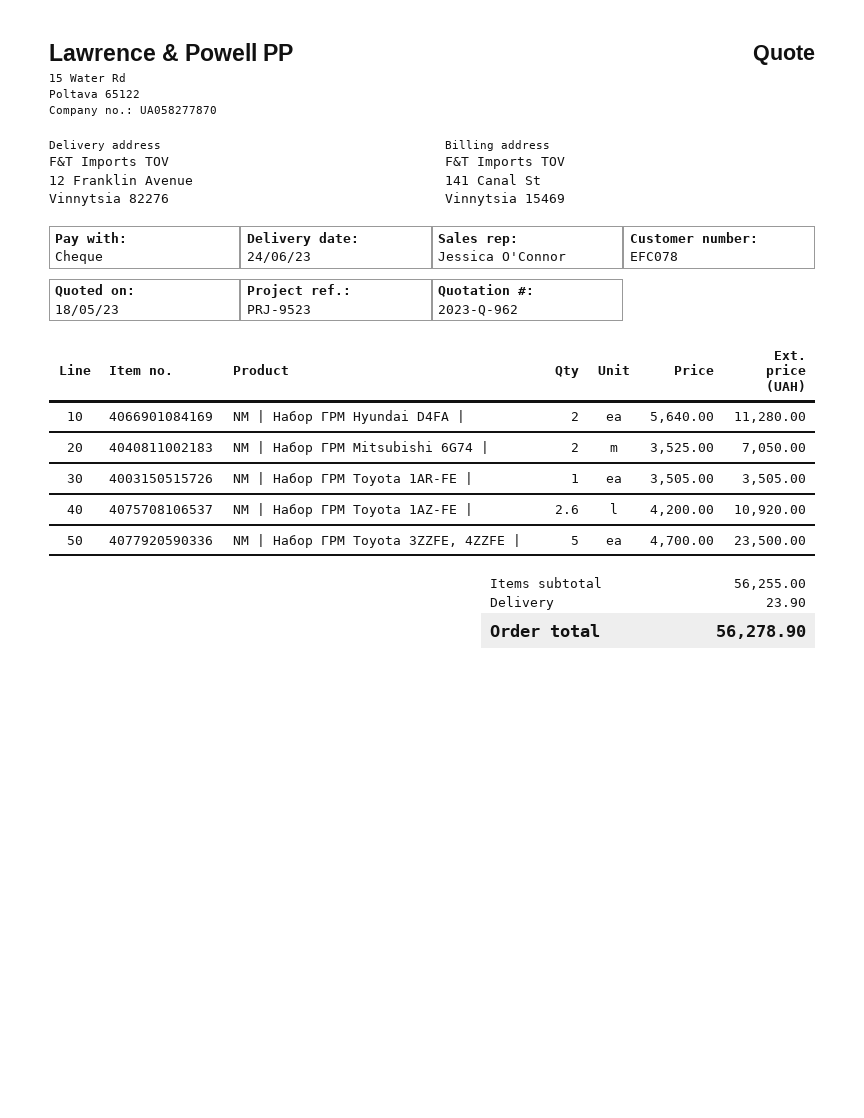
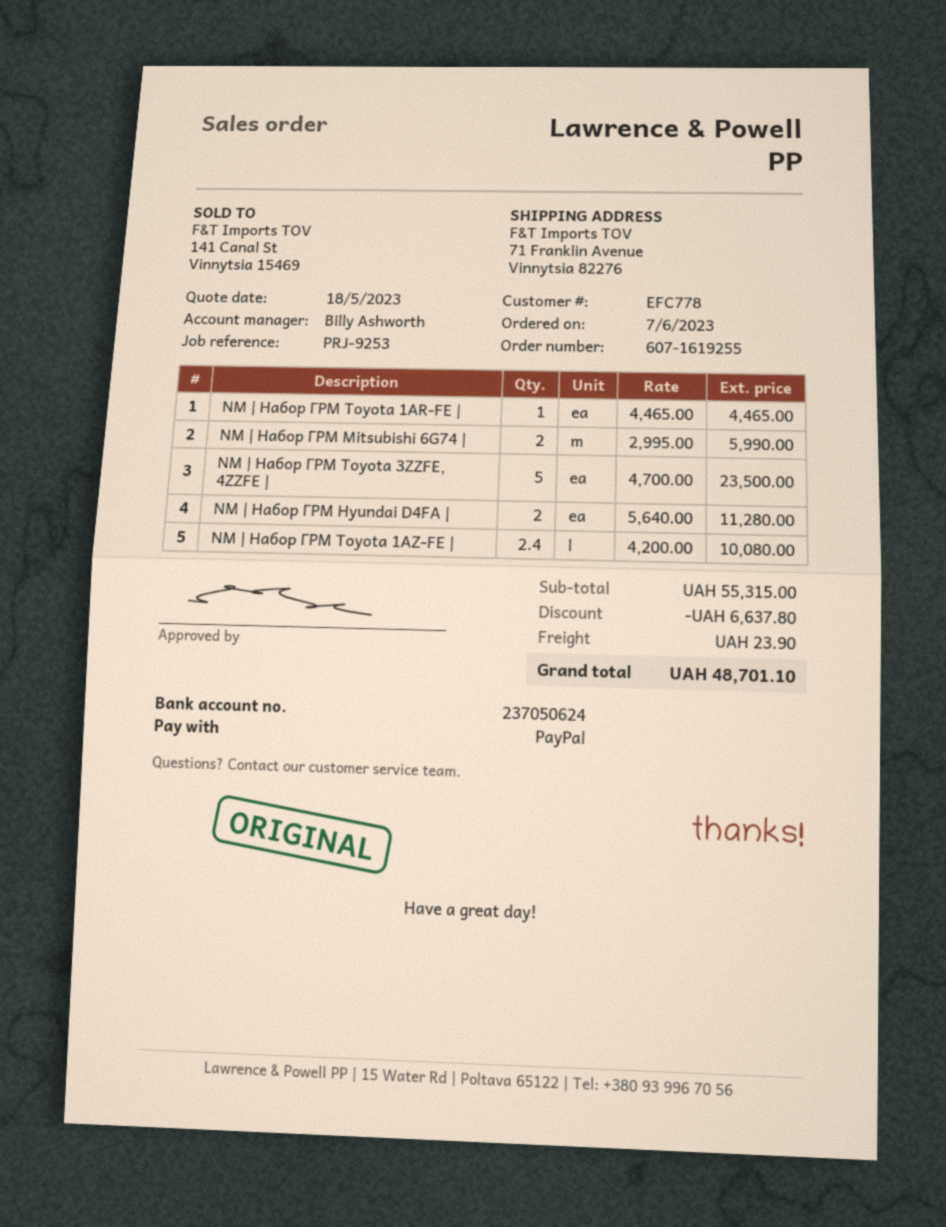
customer number: EFC078 -> EFC778
reference: PRJ-9523 -> PRJ-9253
sales rep: Jessica O'Connor -> Billy Ashworth
payment method: cheque -> PayPal
ship to: 12 Franklin Avenue, Vinnytsia 82276 -> 71 Franklin Avenue, Vinnytsia 82276
NM | Набор ГРМ Mitsubishi 6G74 |: 2 x 3525.00 = 7050.00 -> 2 x 2995.00 = 5990.00
NM | Набор ГРМ Toyota 1AR-FE |: 1 x 3505.00 = 3505.00 -> 1 x 4465.00 = 4465.00
NM | Набор ГРМ Toyota 1AZ-FE |: 2.6 x 4200.00 = 10920.00 -> 2.4 x 4200.00 = 10080.00
subtotal: 56255.00 -> 55315.00
discount: none -> 6637.80
total: 56278.90 -> 48701.10

